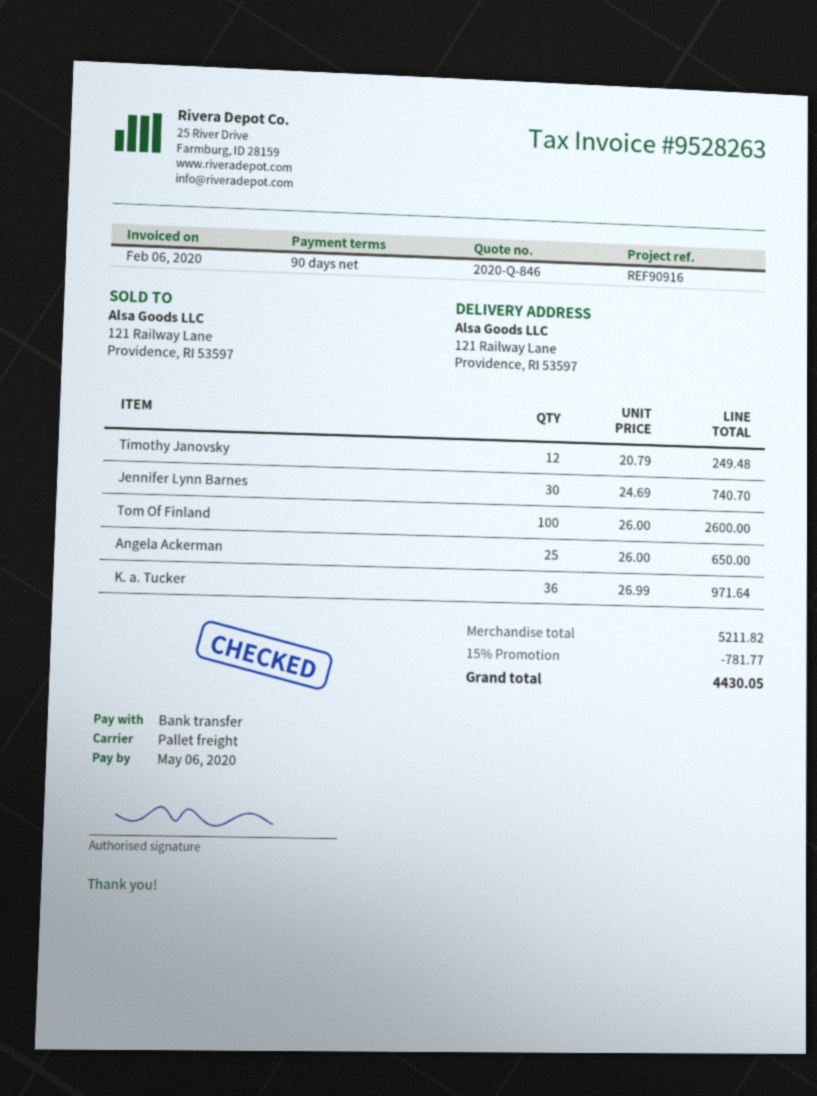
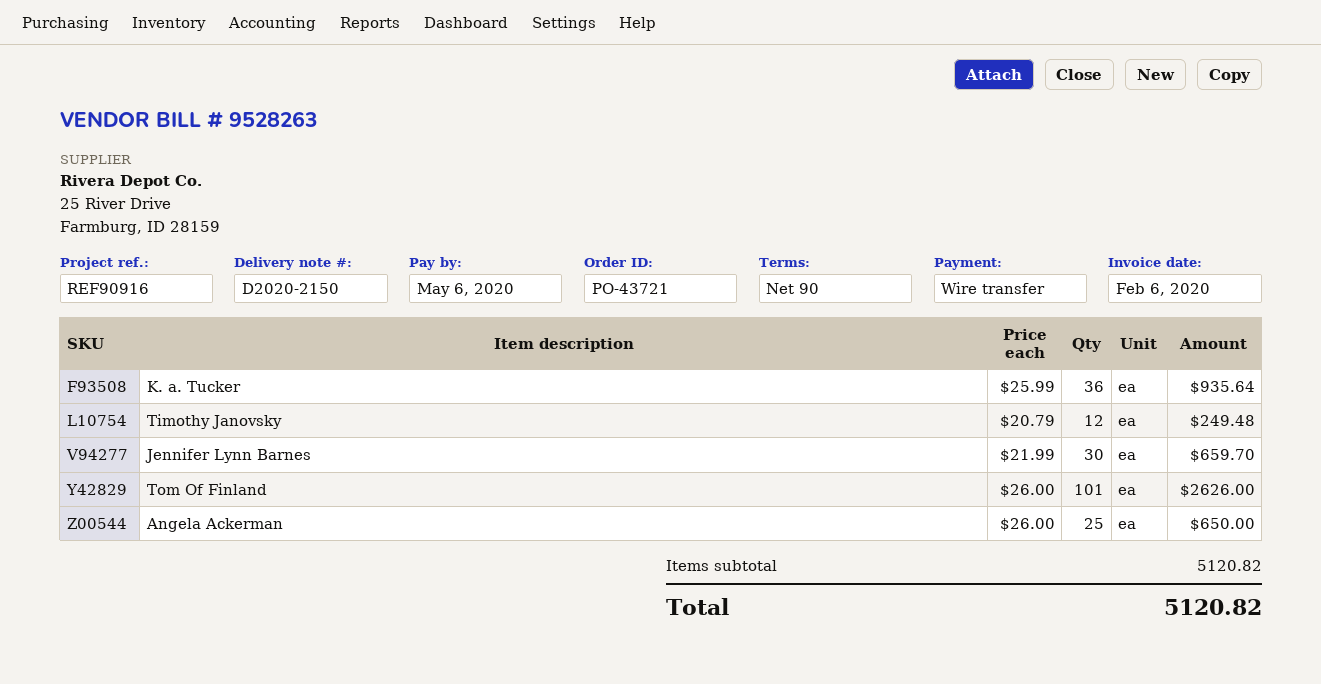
Jennifer Lynn Barnes: 30 x 24.69 = 740.70 -> 30 x 21.99 = 659.70
Tom Of Finland: 100 x 26.00 = 2600.00 -> 101 x 26.00 = 2626.00
K. a. Tucker: 36 x 26.99 = 971.64 -> 36 x 25.99 = 935.64
subtotal: 5211.82 -> 5120.82
discount: 15% = 781.77 -> none
total: 4430.05 -> 5120.82

